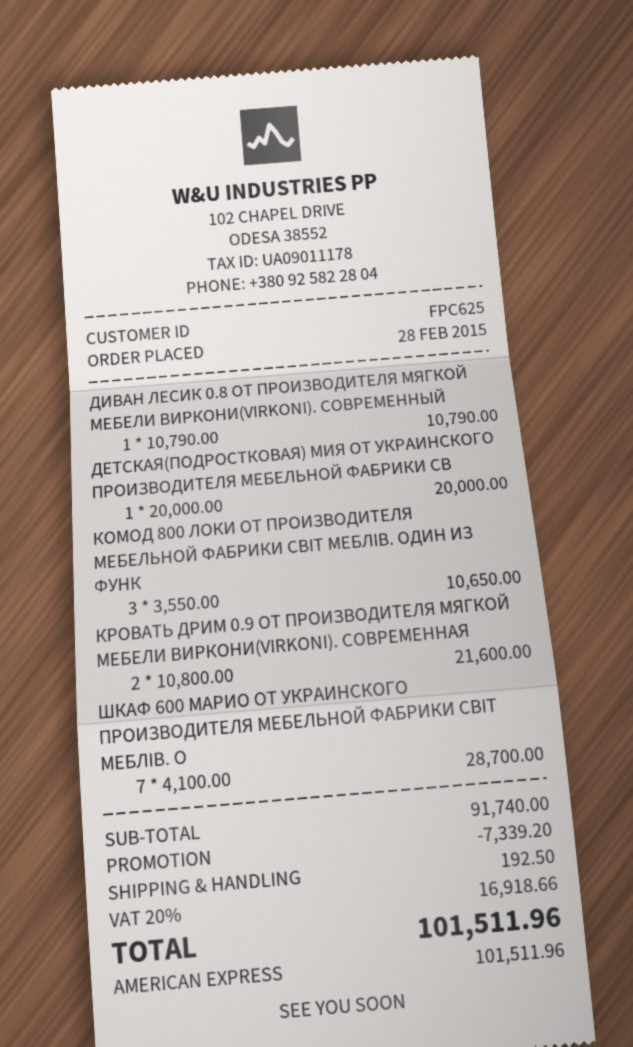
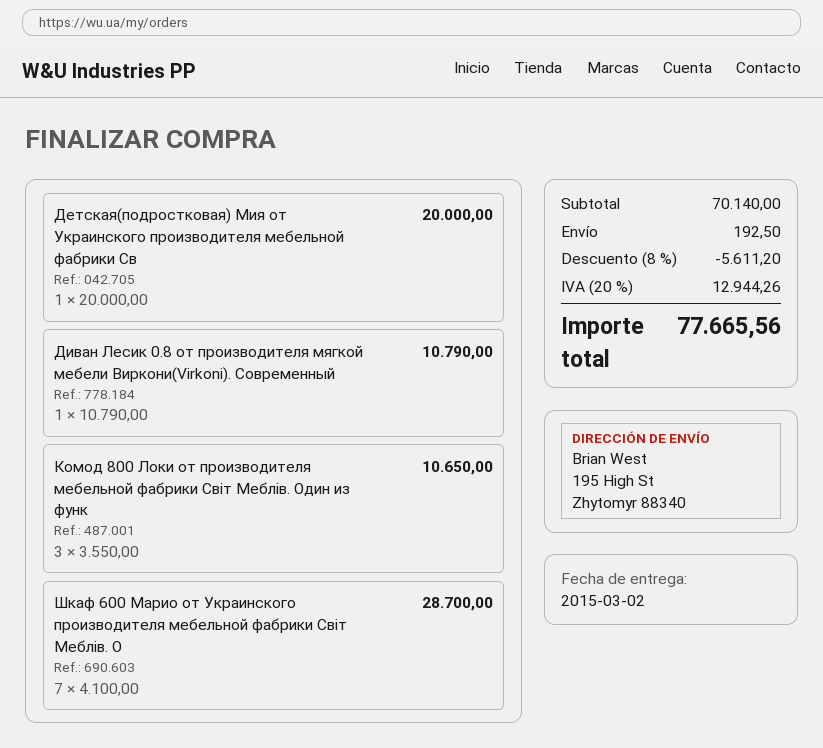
КРОВАТЬ ДРИМ 0.9 ОТ ПРОИЗВОДИТЕЛЯ МЯГКОЙ МЕБЕЛИ ВИРКОНИ(VIRKONI). СОВРЕМЕННАЯ: 2 x 10800.00 = 21600.00 -> none
subtotal: 91740.00 -> 70140.00
discount: 7339.20 -> 5611.20
tax: 20% = 16918.66 -> 20% = 12944.26
total: 101511.96 -> 77665.56

